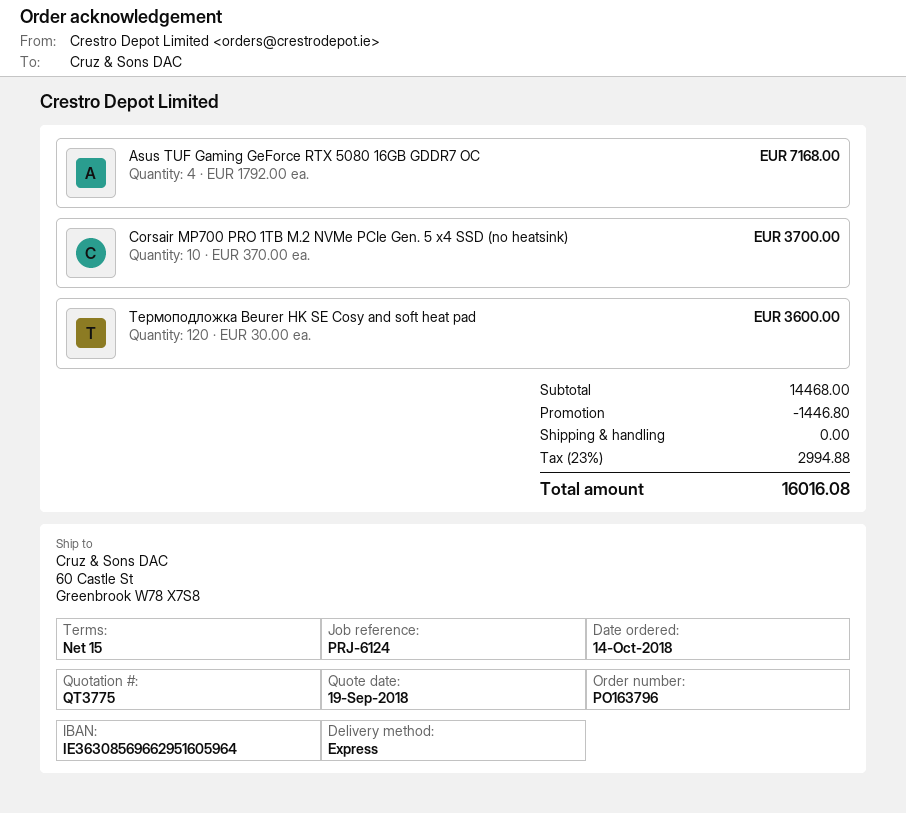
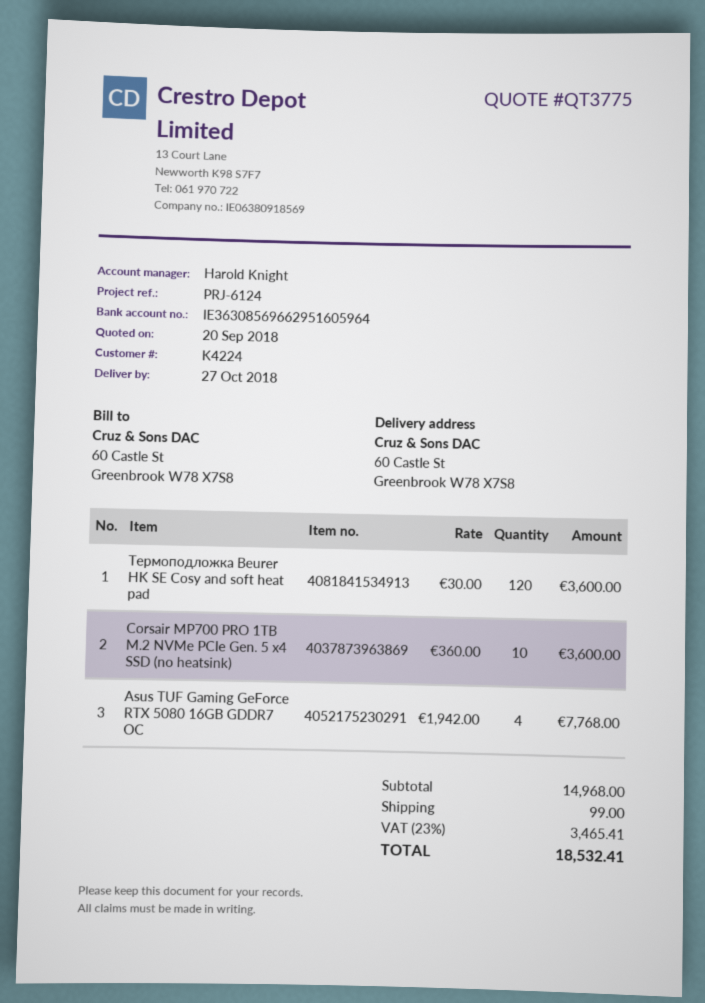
quote date: 2018-09-19 -> 2018-09-20
Asus TUF Gaming GeForce RTX 5080 16GB GDDR7 OC: 4 x 1792.00 = 7168.00 -> 4 x 1942.00 = 7768.00
Corsair MP700 PRO 1TB M.2 NVMe PCIe Gen. 5 x4 SSD (no heatsink): 10 x 370.00 = 3700.00 -> 10 x 360.00 = 3600.00
subtotal: 14468.00 -> 14968.00
discount: 1446.80 -> none
shipping: 0.00 -> 99.00
tax: 23% = 2994.88 -> 23% = 3465.41
total: 16016.08 -> 18532.41

